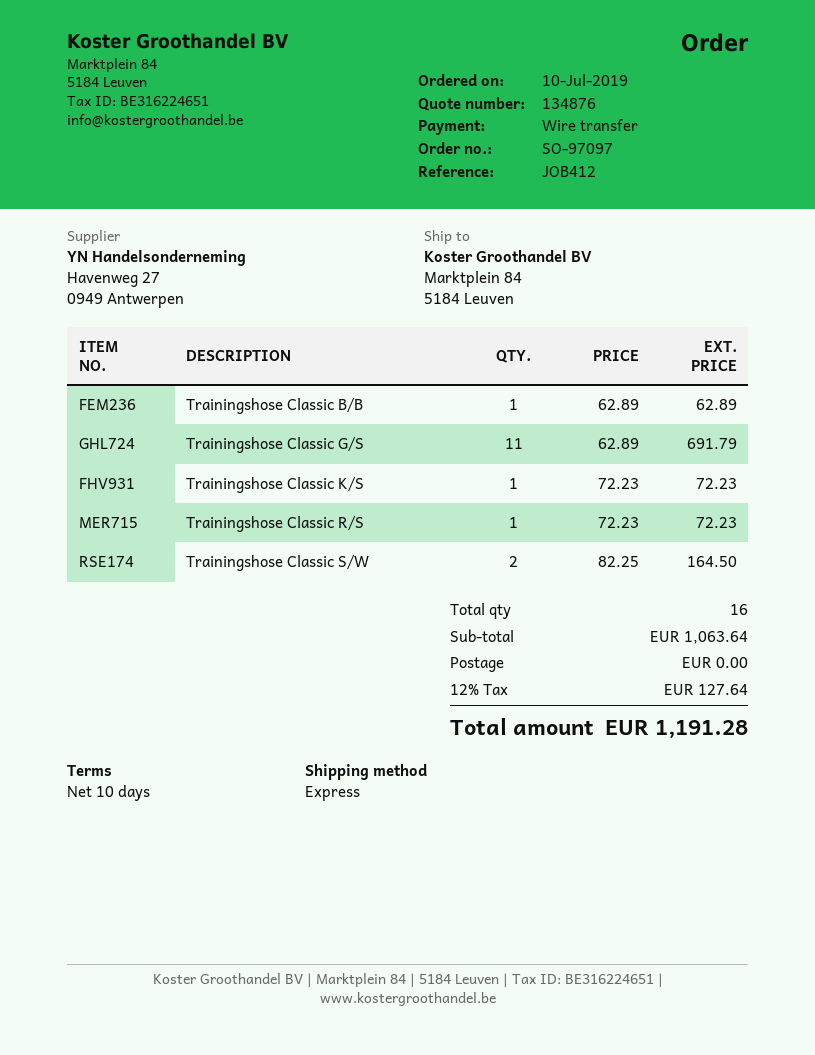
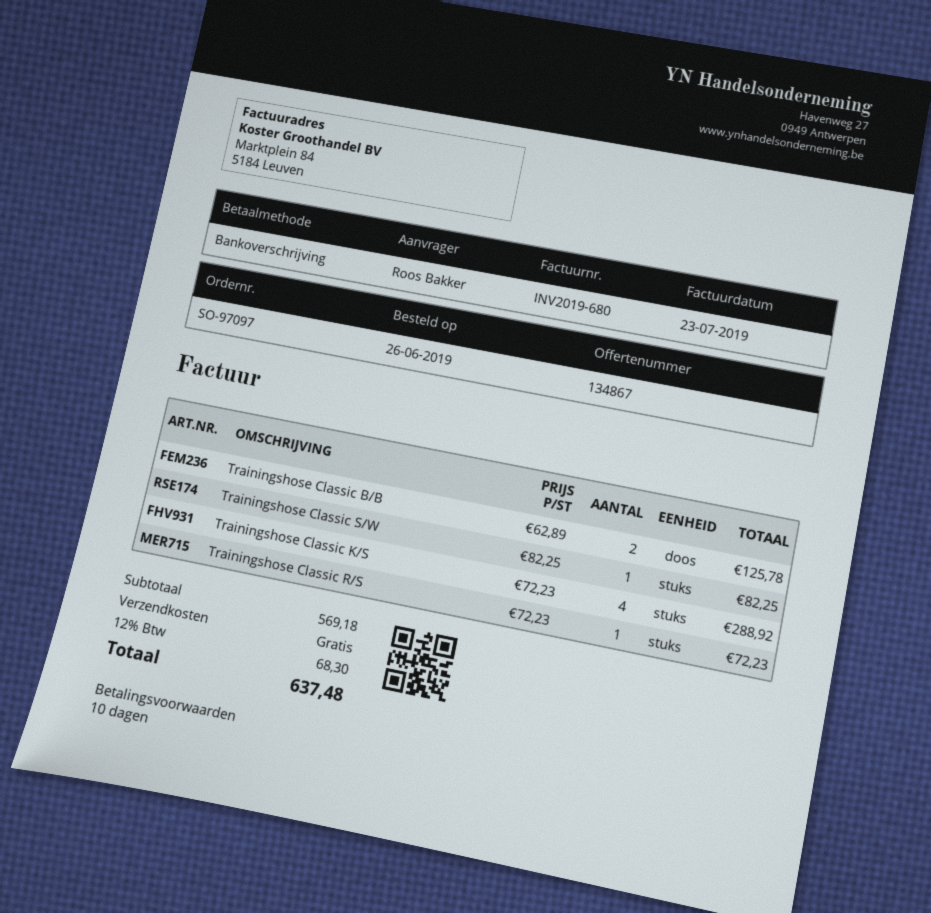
quote number: 134876 -> 134867
order date: 2019-07-10 -> 2019-06-26
Trainingshose Classic B/B: 1 x 62.89 = 62.89 -> 2 x 62.89 = 125.78
Trainingshose Classic G/S: 11 x 62.89 = 691.79 -> none
Trainingshose Classic K/S: 1 x 72.23 = 72.23 -> 4 x 72.23 = 288.92
Trainingshose Classic S/W: 2 x 82.25 = 164.50 -> 1 x 82.25 = 82.25
subtotal: 1063.64 -> 569.18
tax: 12% = 127.64 -> 12% = 68.30
total: 1191.28 -> 637.48

